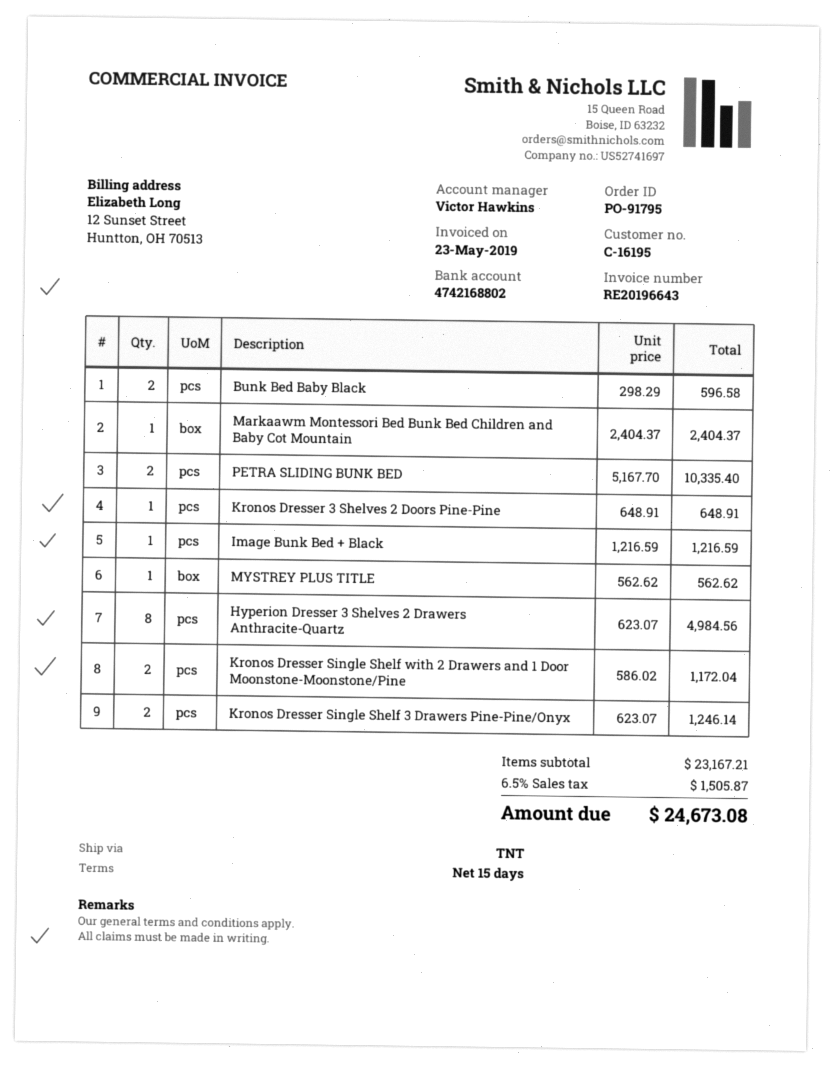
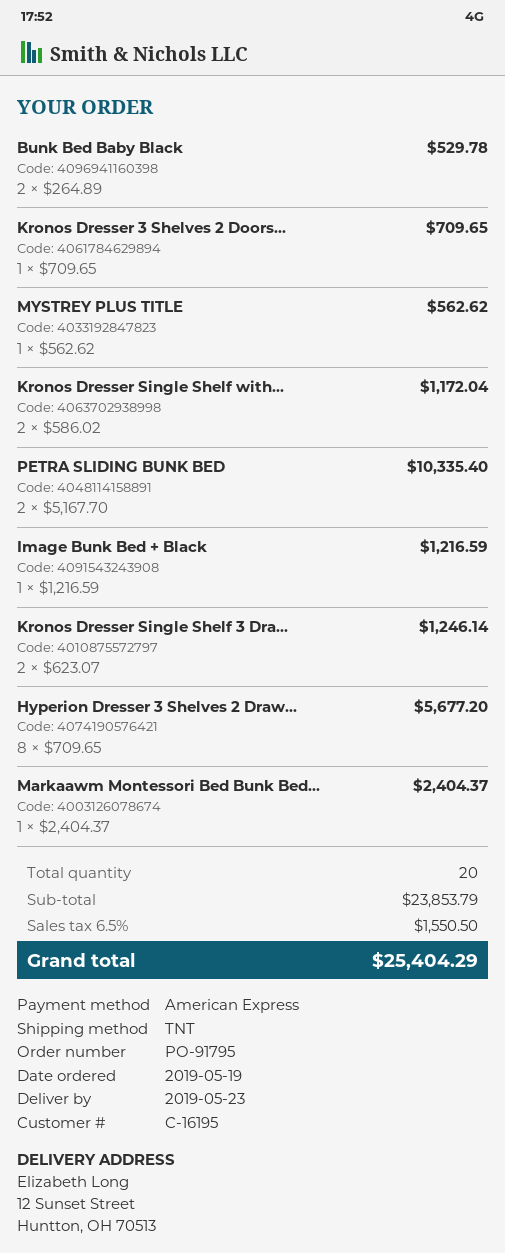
Bunk Bed Baby Black: 2 x 298.29 = 596.58 -> 2 x 264.89 = 529.78
Kronos Dresser 3 Shelves 2 Doors Pine-Pine: 1 x 648.91 = 648.91 -> 1 x 709.65 = 709.65
Hyperion Dresser 3 Shelves 2 Drawers Anthracite-Quartz: 8 x 623.07 = 4984.56 -> 8 x 709.65 = 5677.20
subtotal: 23167.21 -> 23853.79
tax: 6.5% = 1505.87 -> 6.5% = 1550.50
total: 24673.08 -> 25404.29

